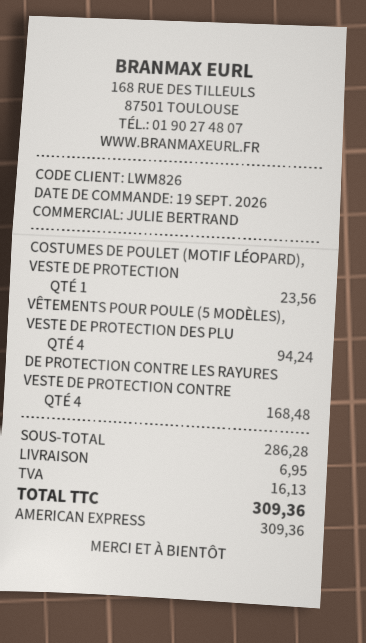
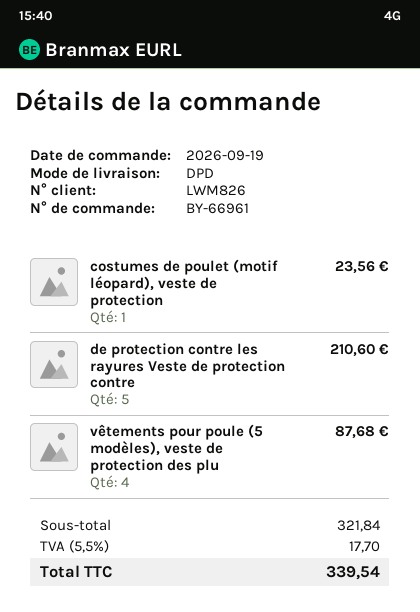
VÊTEMENTS POUR POULE (5 MODÈLES), VESTE DE PROTECTION DES PLU: 4 for 94.24 -> 4 for 87.68
DE PROTECTION CONTRE LES RAYURES VESTE DE PROTECTION CONTRE: 4 for 168.48 -> 5 for 210.60
subtotal: 286.28 -> 321.84
shipping: 6.95 -> none
tax: 16.13 -> 17.70
total: 309.36 -> 339.54

